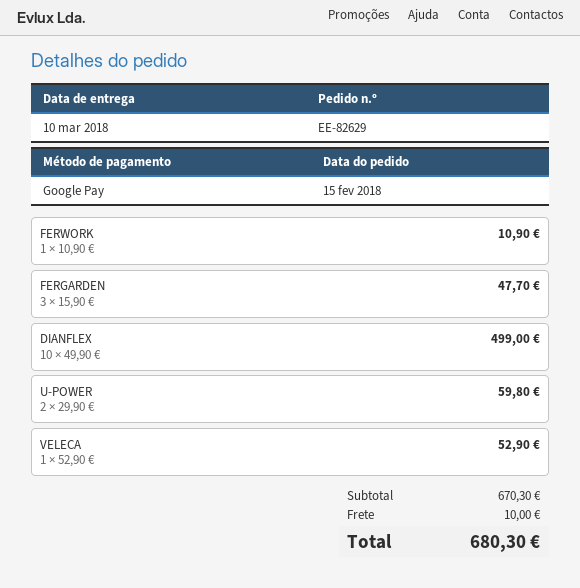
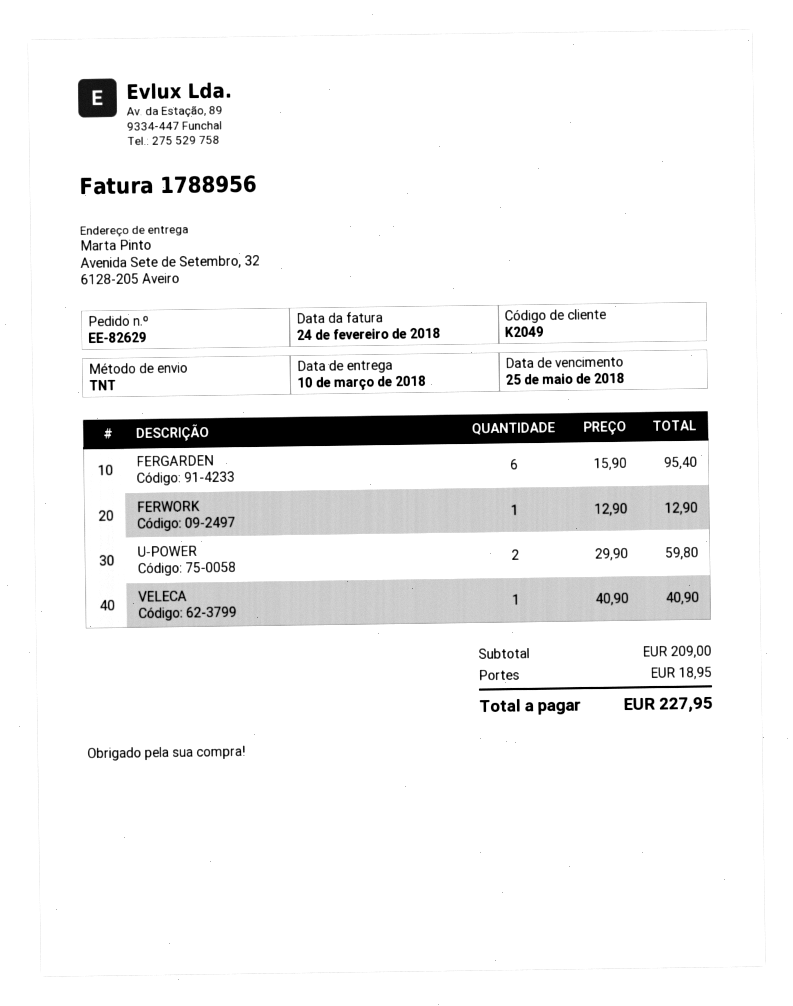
FERWORK: 1 x 10.90 = 10.90 -> 1 x 12.90 = 12.90
FERGARDEN: 3 x 15.90 = 47.70 -> 6 x 15.90 = 95.40
DIANFLEX: 10 x 49.90 = 499.00 -> none
VELECA: 1 x 52.90 = 52.90 -> 1 x 40.90 = 40.90
subtotal: 670.30 -> 209.00
shipping: 10.00 -> 18.95
total: 680.30 -> 227.95

